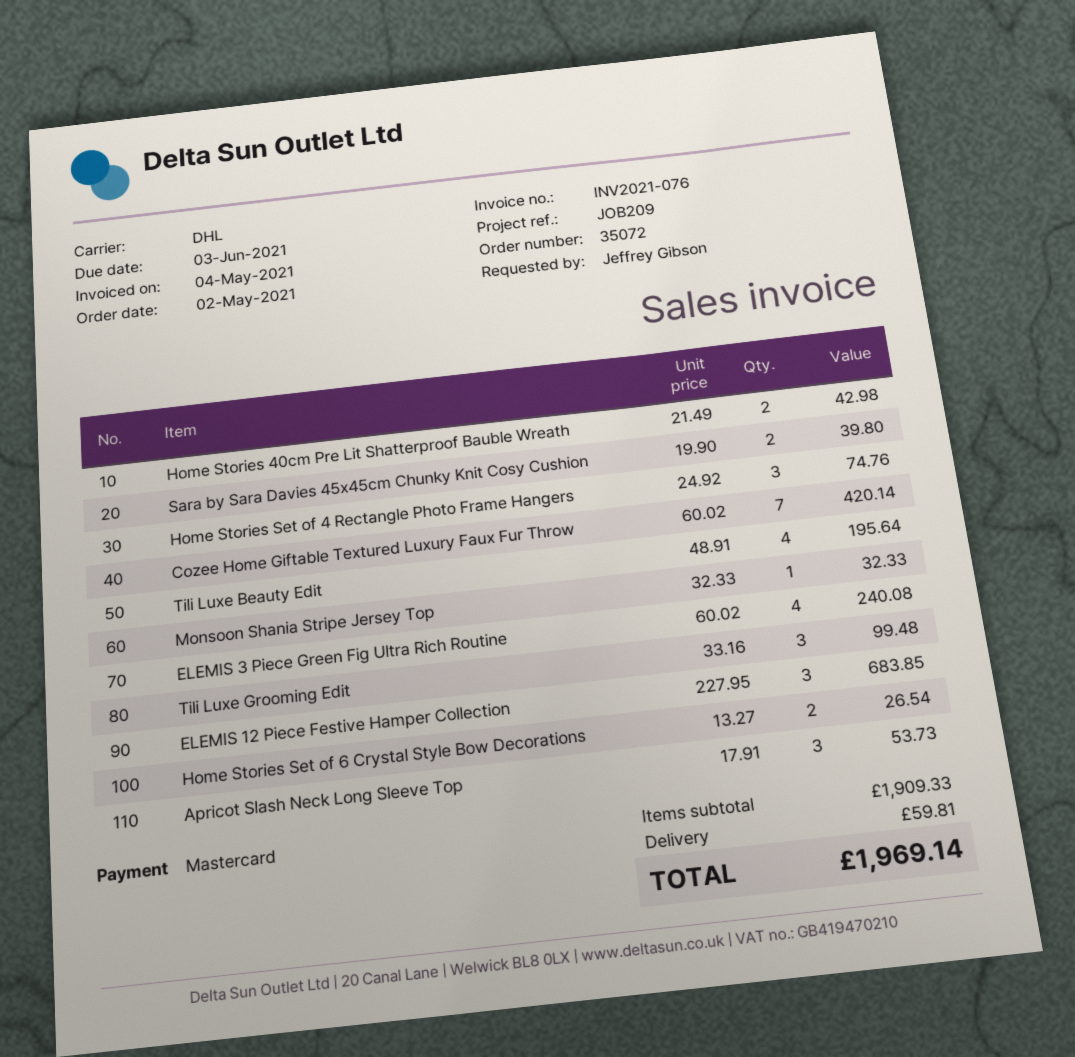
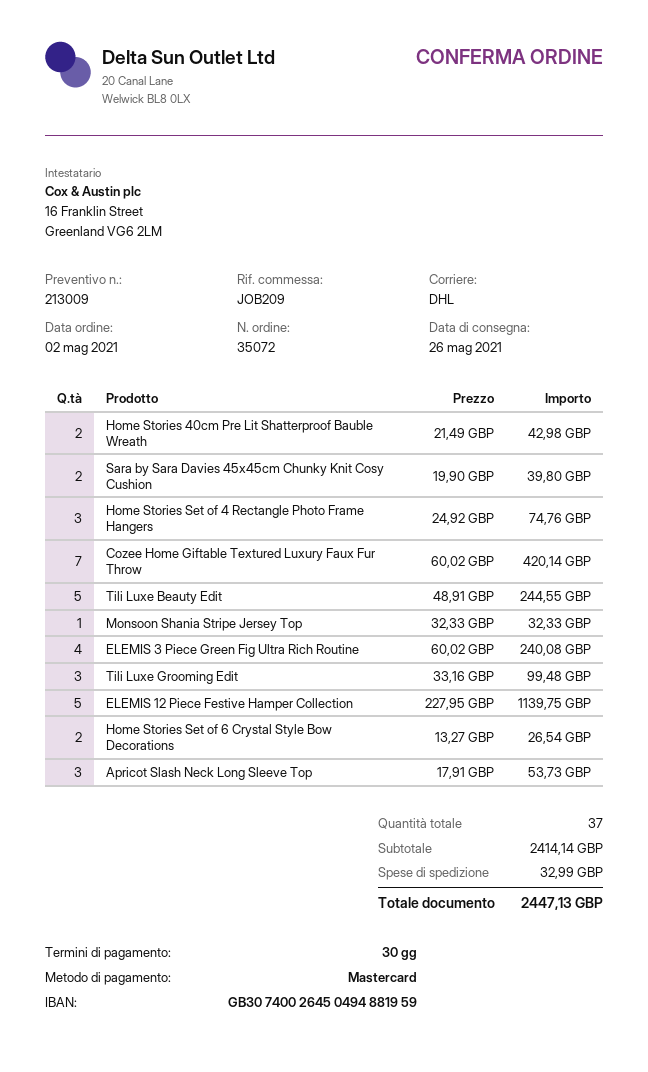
Tili Luxe Beauty Edit: 4 x 48.91 = 195.64 -> 5 x 48.91 = 244.55
ELEMIS 12 Piece Festive Hamper Collection: 3 x 227.95 = 683.85 -> 5 x 227.95 = 1139.75
subtotal: 1909.33 -> 2414.14
shipping: 59.81 -> 32.99
total: 1969.14 -> 2447.13

